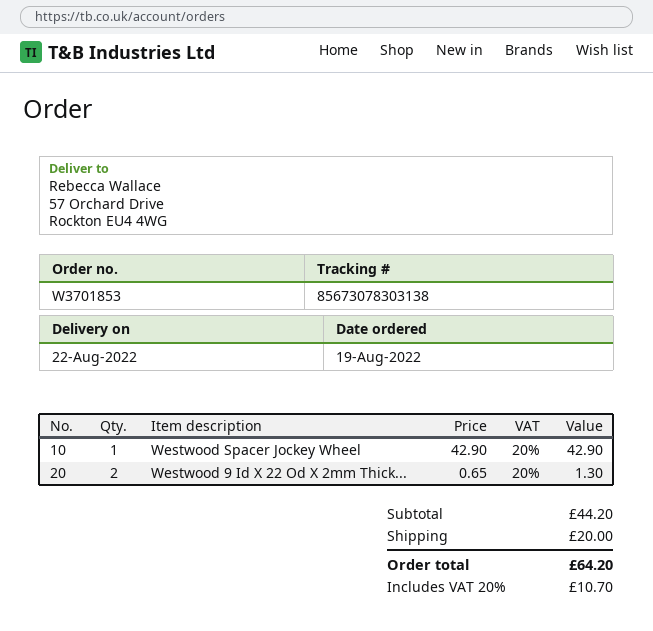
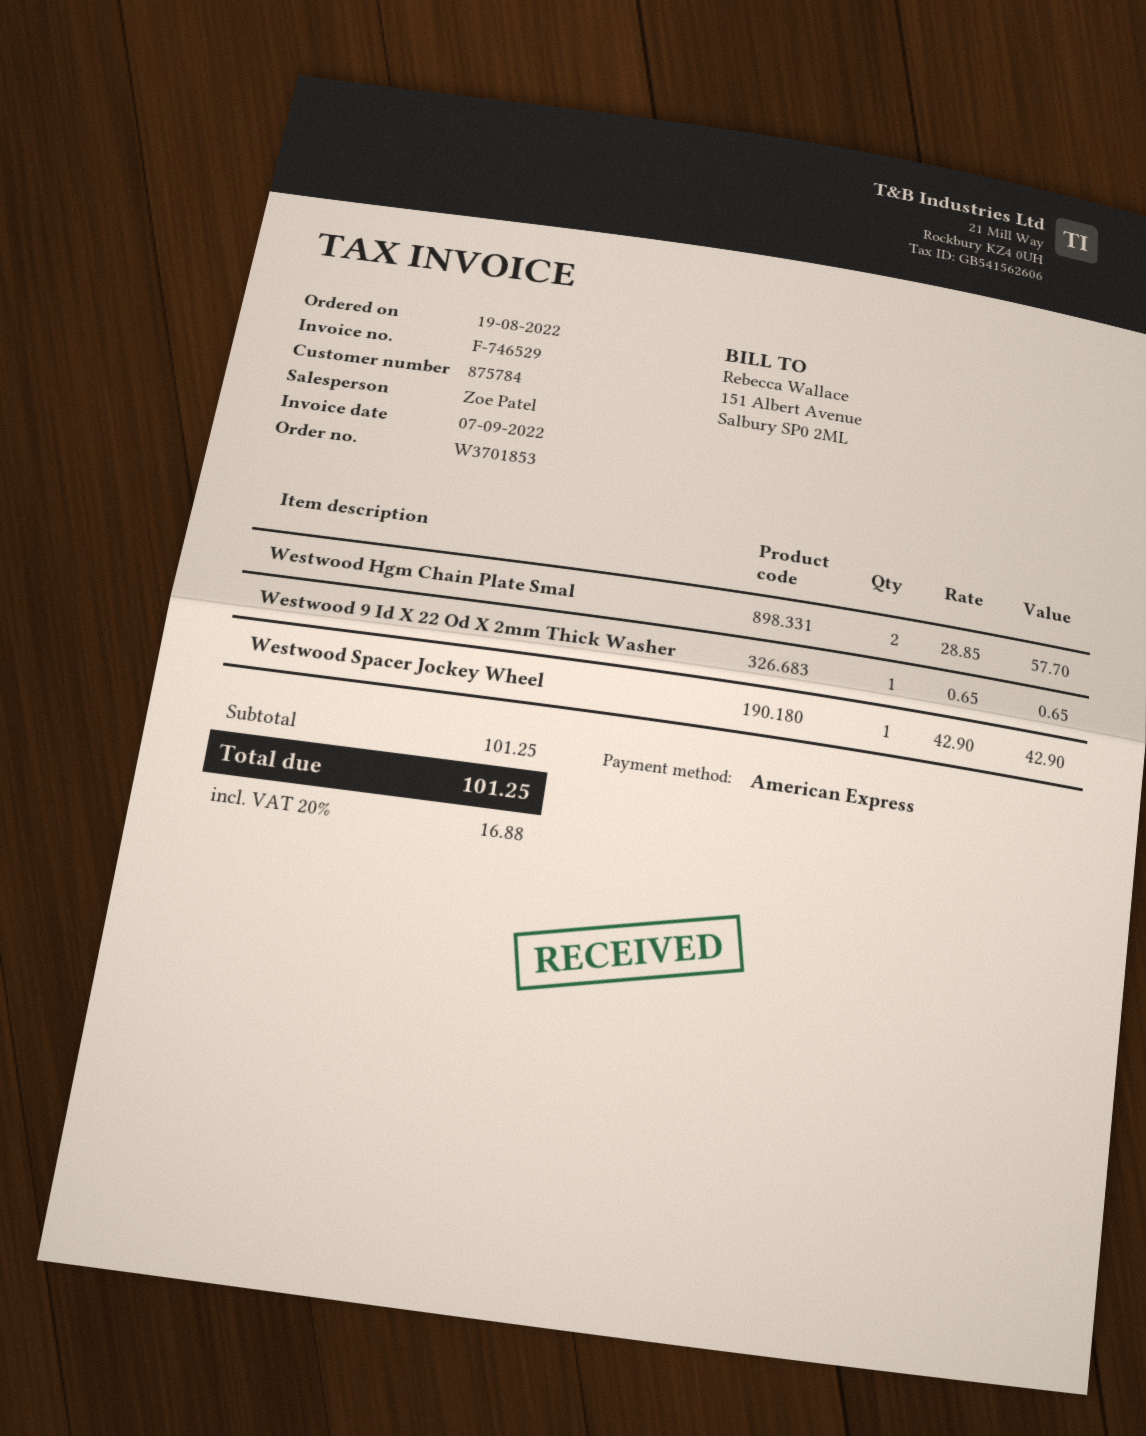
Westwood 9 Id X 22 Od X 2mm Thick...: 2 x 0.65 = 1.30 -> 1 x 0.65 = 0.65
Westwood Hgm Chain Plate Smal: none -> 2 x 28.85 = 57.70
subtotal: 44.20 -> 101.25
shipping: 20.00 -> none
tax: 20% = 10.70 -> 20% = 16.88
total: 64.20 -> 101.25

